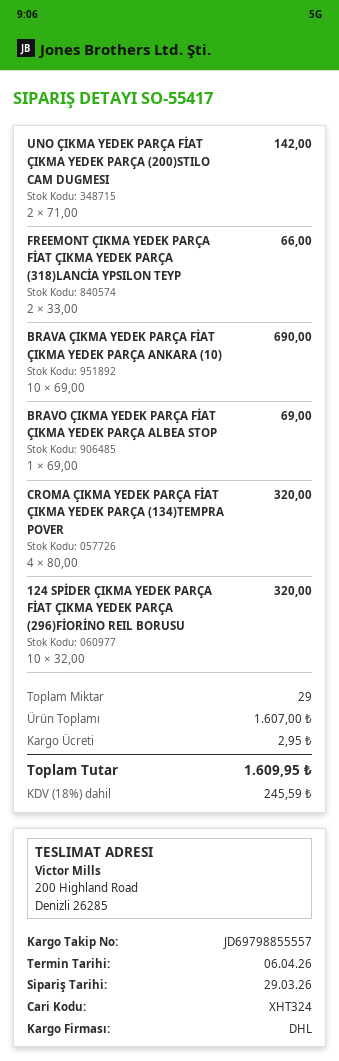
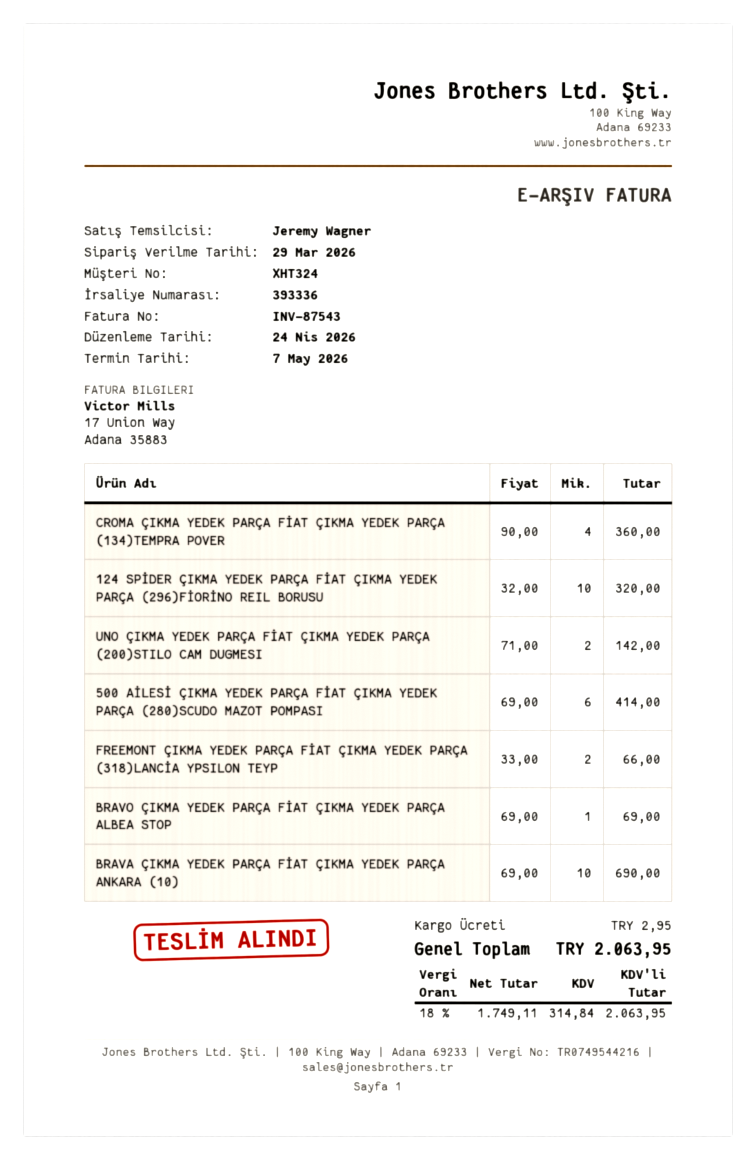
delivery date: 2026-04-06 -> 2026-05-07
CROMA ÇIKMA YEDEK PARÇA FİAT ÇIKMA YEDEK PARÇA (134)TEMPRA POVER: 4 x 80.00 = 320.00 -> 4 x 90.00 = 360.00
500 AİLESİ ÇIKMA YEDEK PARÇA FİAT ÇIKMA YEDEK PARÇA (280)SCUDO MAZOT POMPASI: none -> 6 x 69.00 = 414.00
tax: 18% = 245.59 -> 18% = 314.84
total: 1609.95 -> 2063.95

